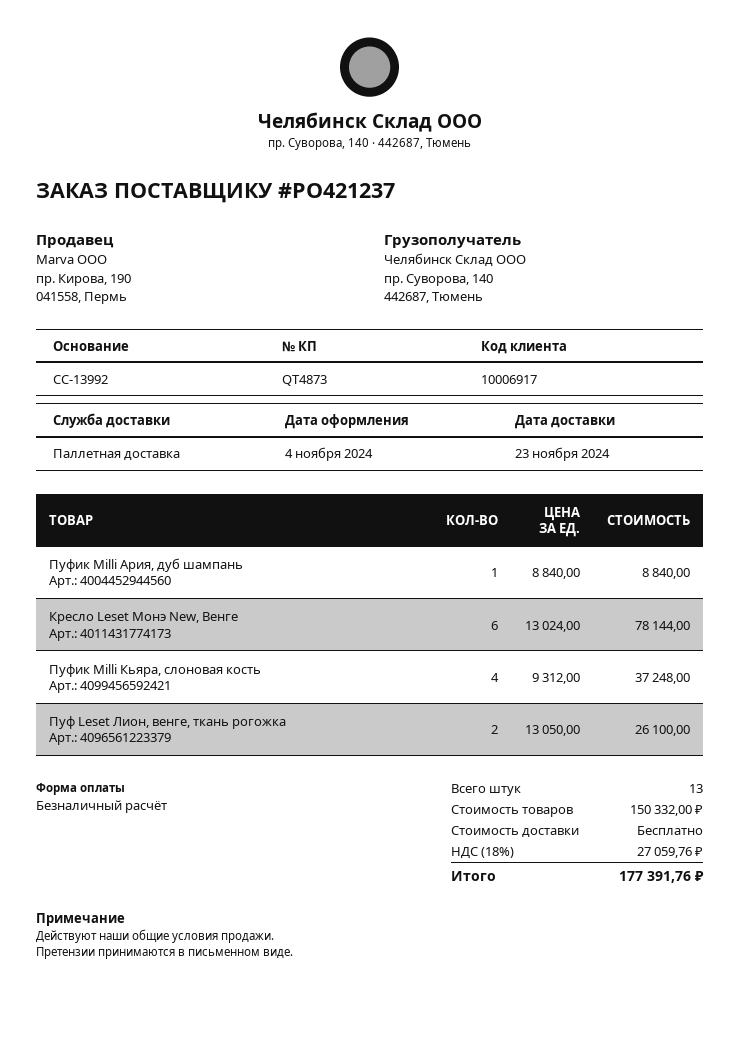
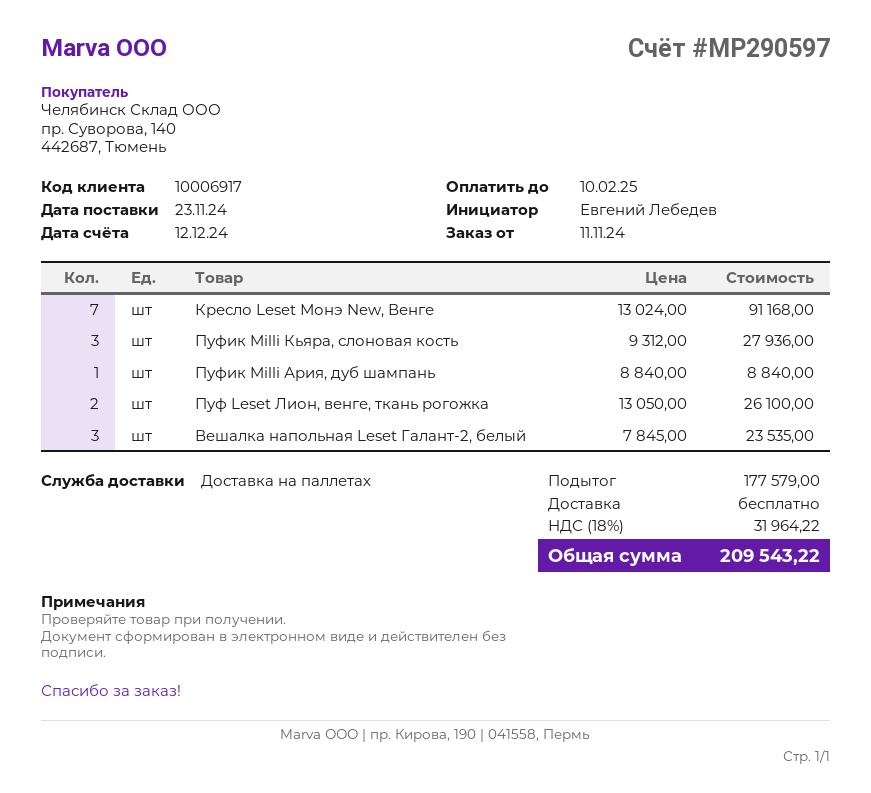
order date: 2024-11-04 -> 2024-11-11
Кресло Leset Монэ New, Венге: 6 x 13024.00 = 78144.00 -> 7 x 13024.00 = 91168.00
Пуфик Milli Кьяра, слоновая кость: 4 x 9312.00 = 37248.00 -> 3 x 9312.00 = 27936.00
Вешалка напольная Leset Галант-2, белый: none -> 3 x 7845.00 = 23535.00
subtotal: 150332.00 -> 177579.00
tax: 18% = 27059.76 -> 18% = 31964.22
total: 177391.76 -> 209543.22

